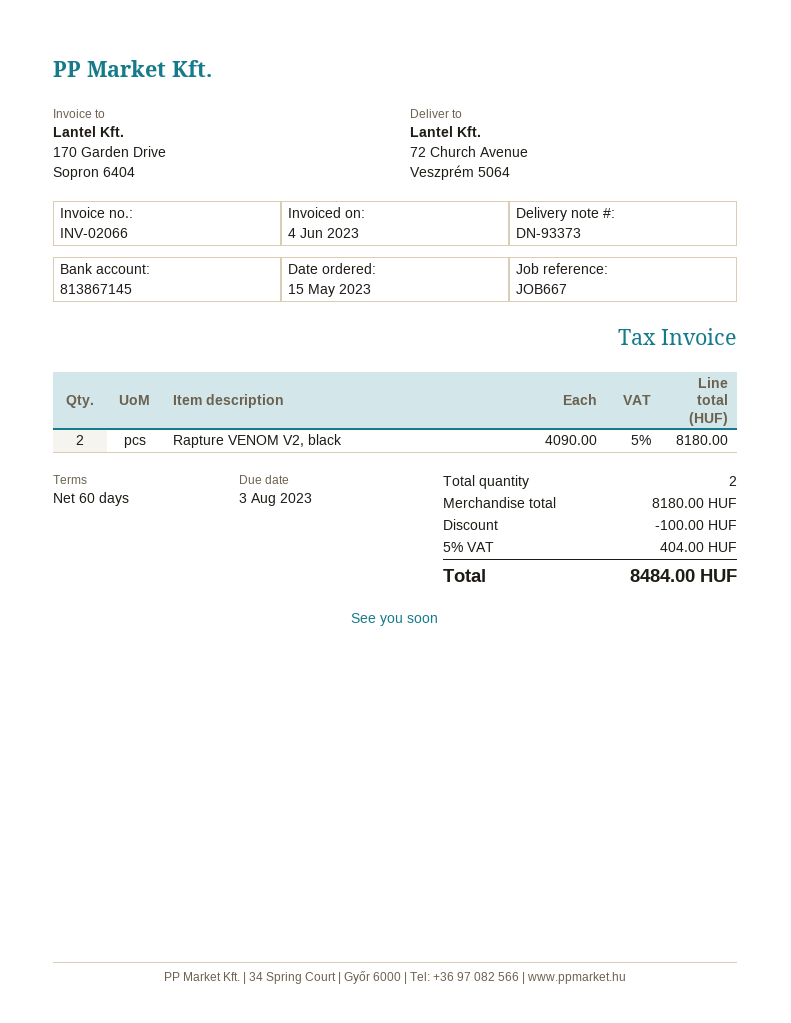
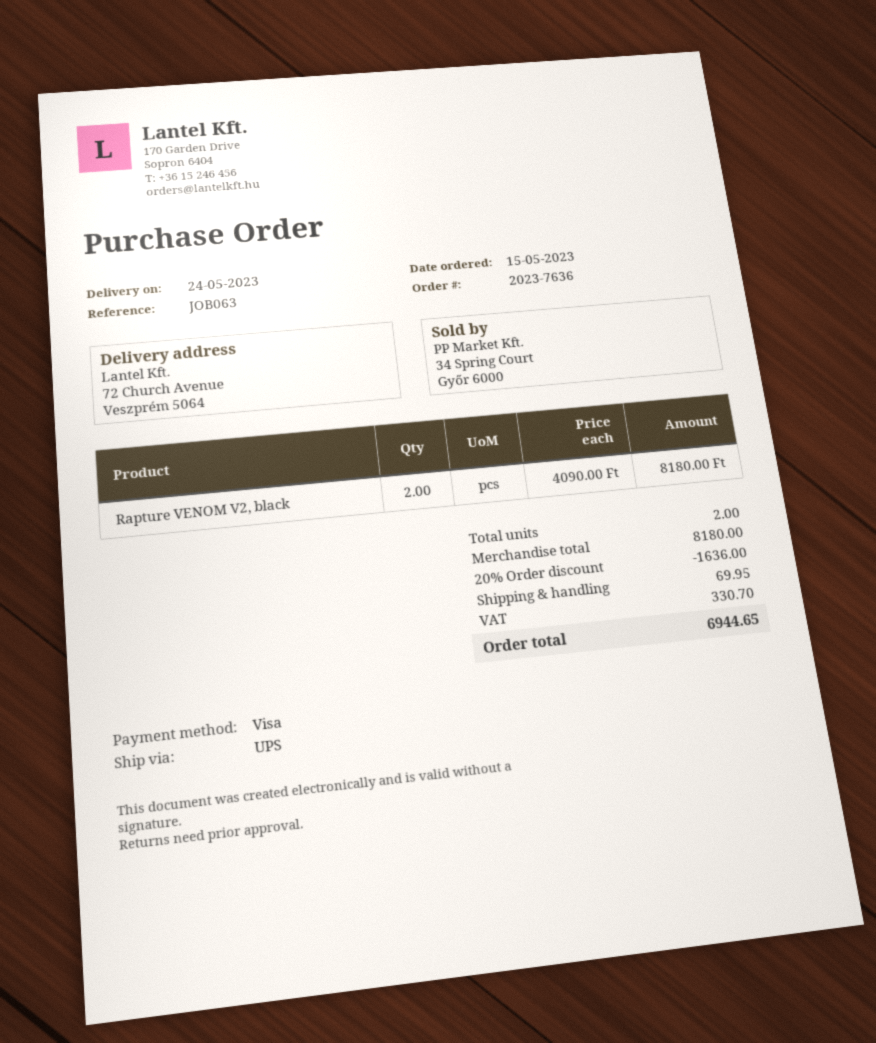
reference: JOB667 -> JOB063
discount: 100.00 -> 1636.00
shipping: none -> 69.95
tax: 404.00 -> 330.70
total: 8484.00 -> 6944.65

